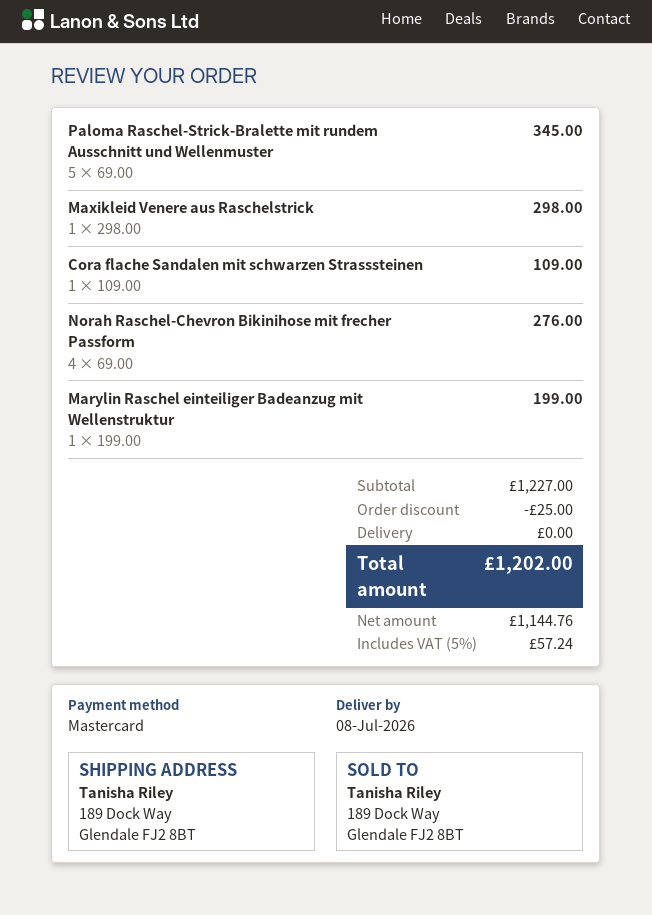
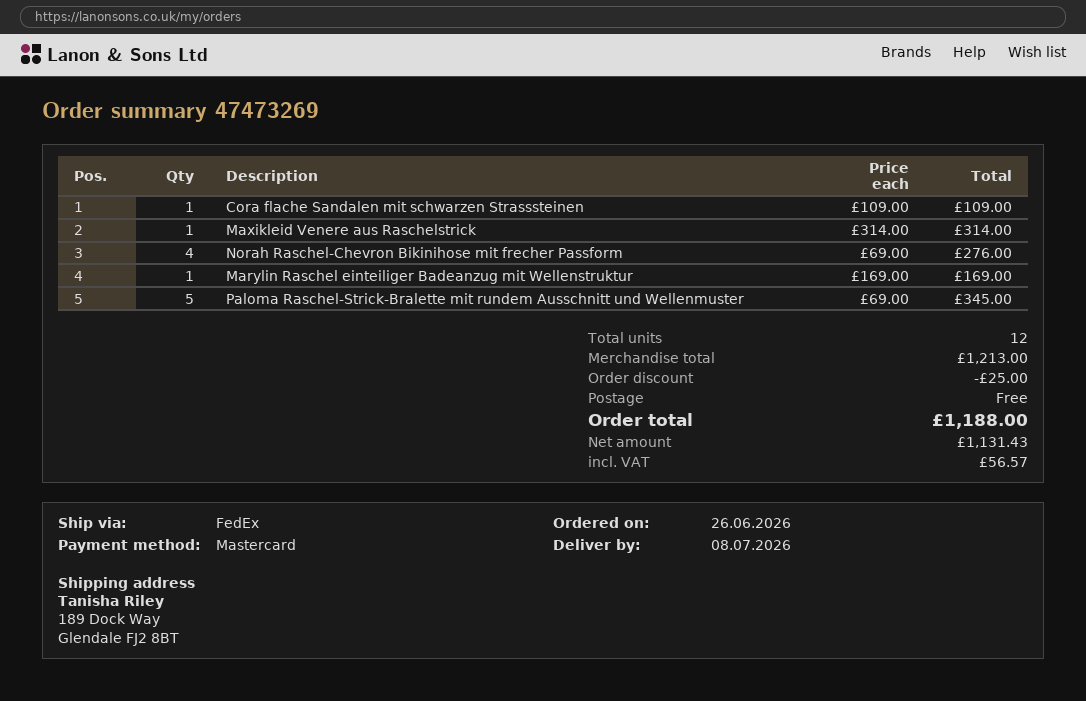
Maxikleid Venere aus Raschelstrick: 1 x 298.00 = 298.00 -> 1 x 314.00 = 314.00
Marylin Raschel einteiliger Badeanzug mit Wellenstruktur: 1 x 199.00 = 199.00 -> 1 x 169.00 = 169.00
subtotal: 1227.00 -> 1213.00
net: 1144.76 -> 1131.43
tax: 57.24 -> 56.57
total: 1202.00 -> 1188.00

